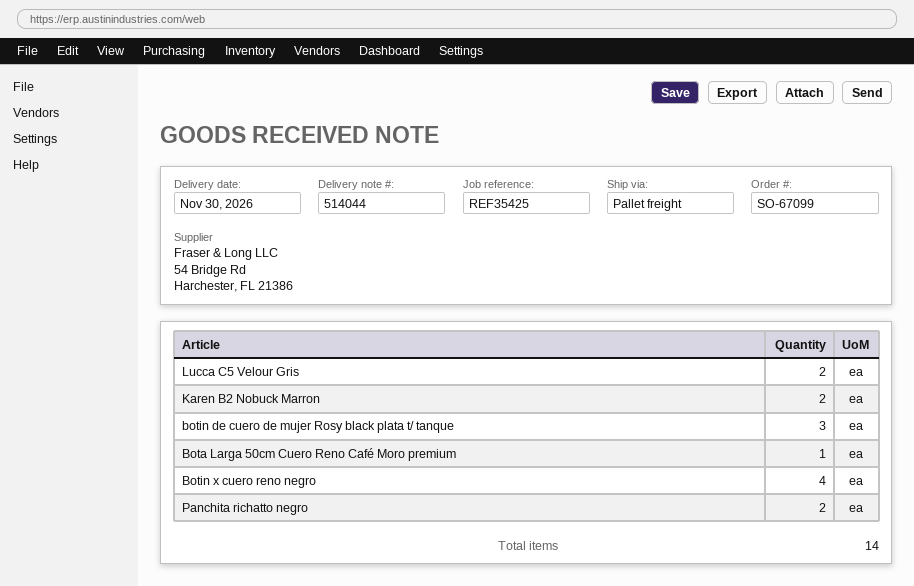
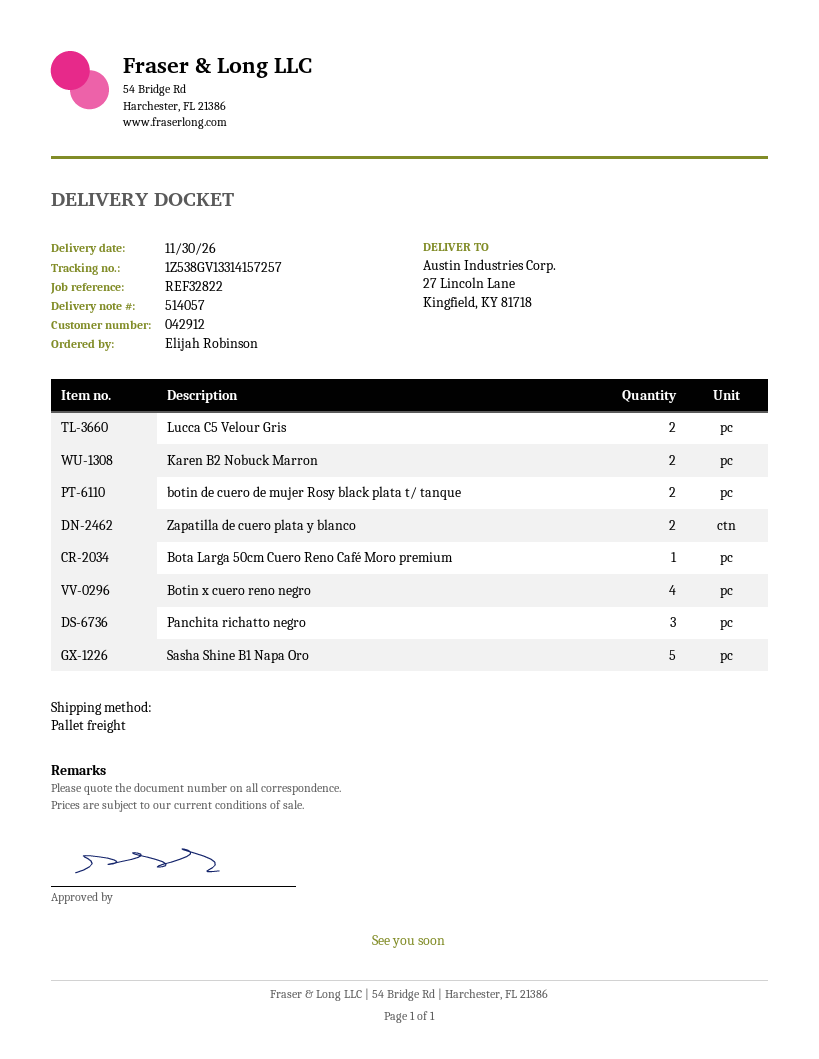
delivery note number: 514044 -> 514057
reference: REF35425 -> REF32822
botin de cuero de mujer Rosy black plata t/ tanque: 3 -> 2
Panchita richatto negro: 2 -> 3
Zapatilla de cuero plata y blanco: none -> 2
Sasha Shine B1 Napa Oro: none -> 5

